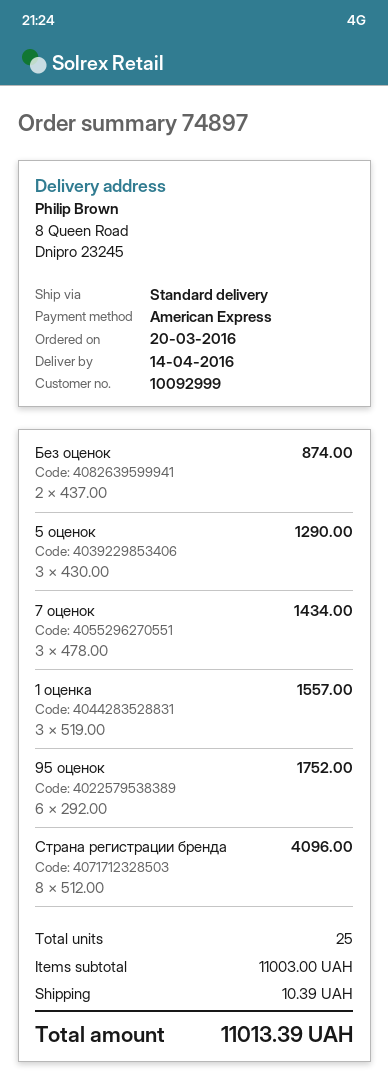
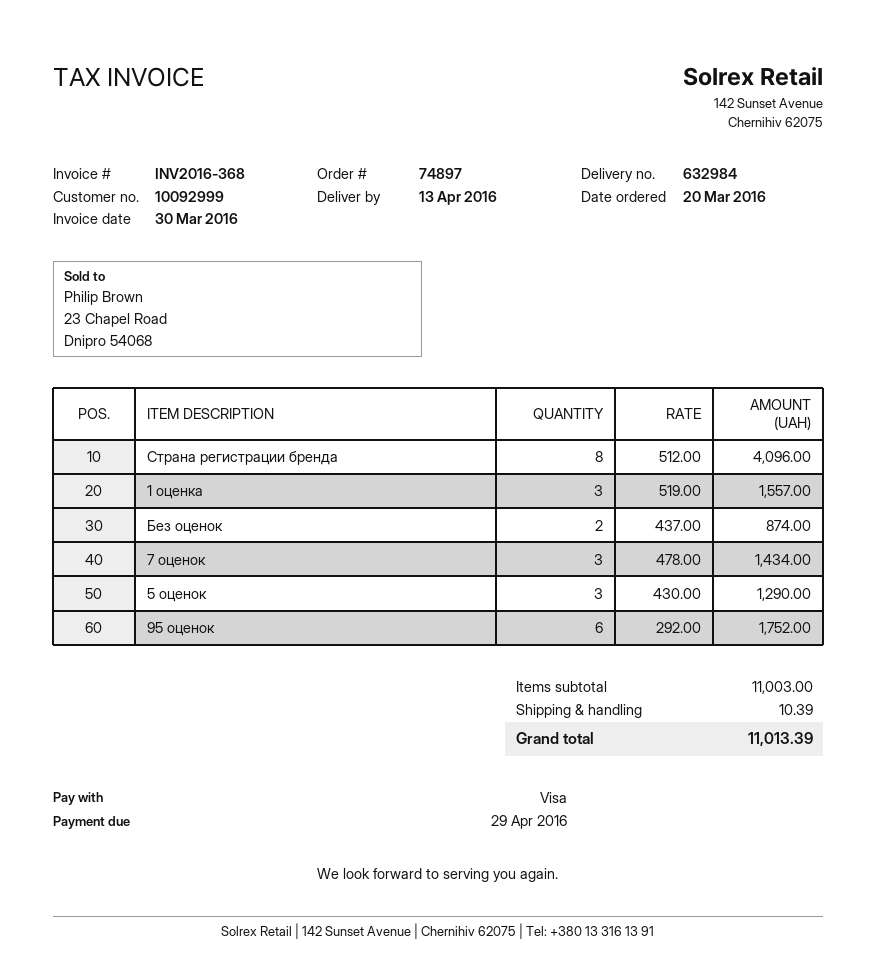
delivery date: 2016-04-14 -> 2016-04-13
payment method: American Express -> Visa

